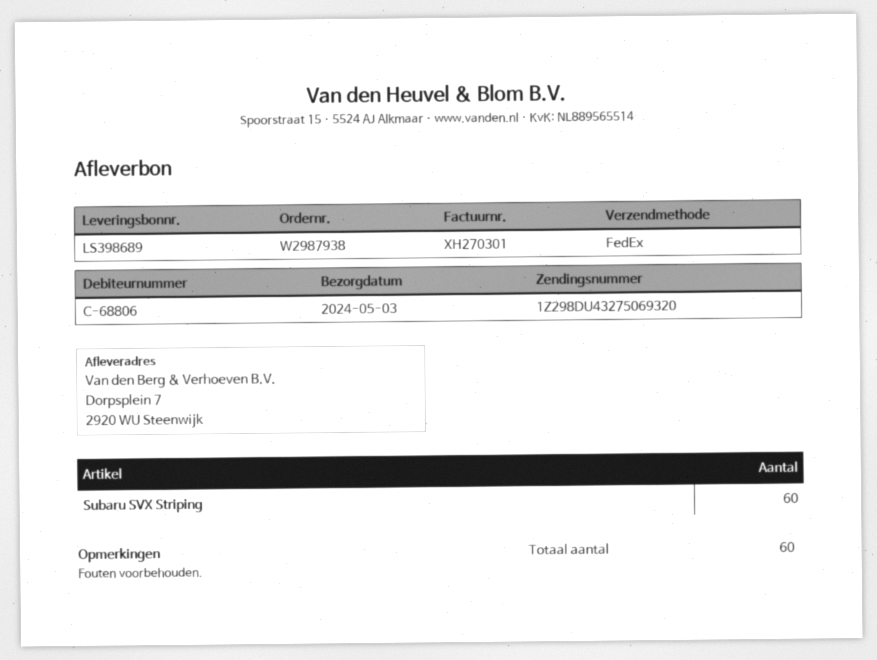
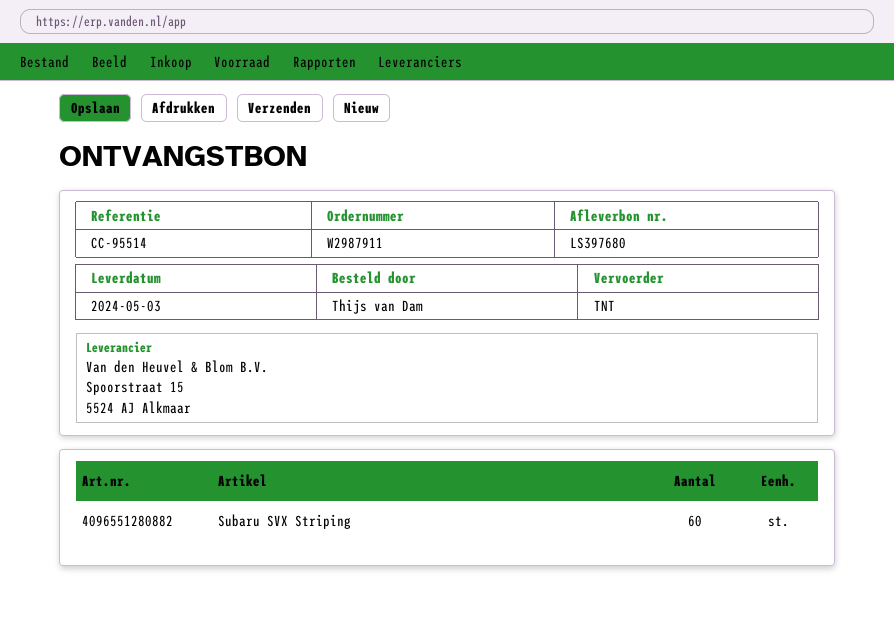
order number: W2987938 -> W2987911
delivery note number: LS398689 -> LS397680
shipping method: FedEx -> TNT

